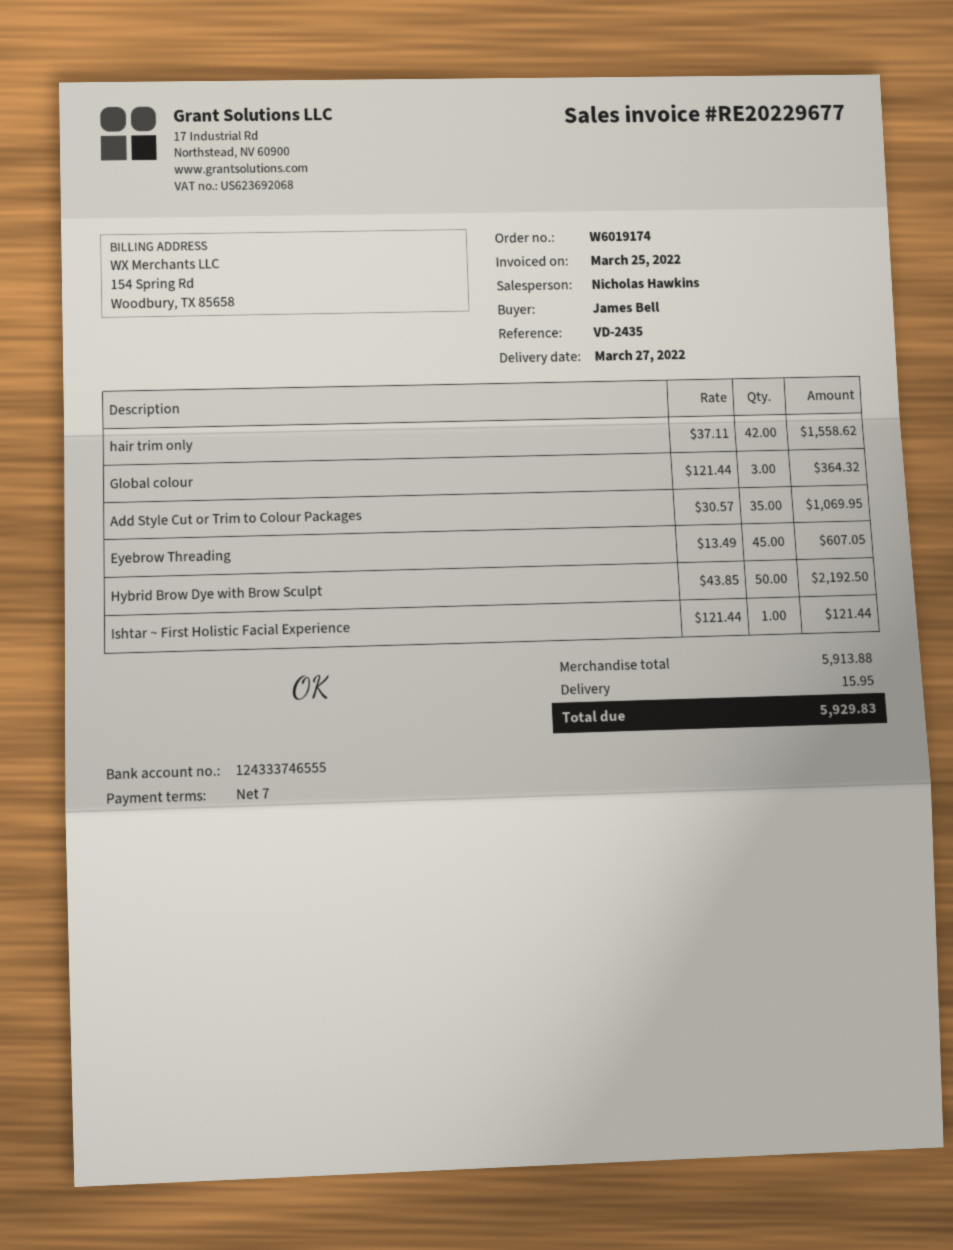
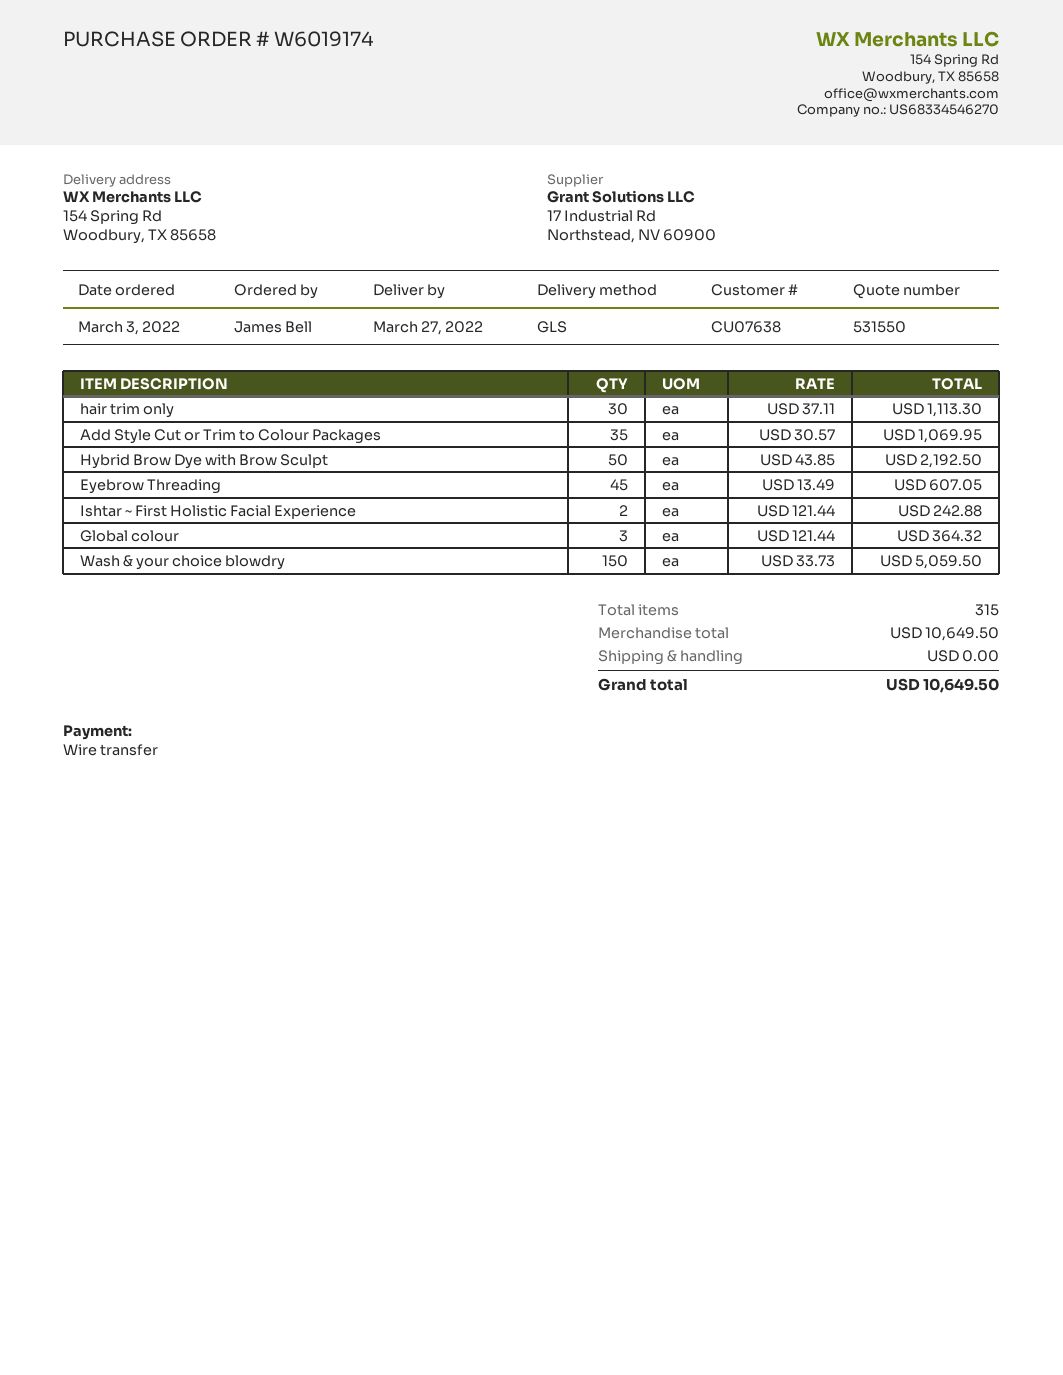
hair trim only: 42 x 37.11 = 1558.62 -> 30 x 37.11 = 1113.30
Ishtar ~ First Holistic Facial Experience: 1 x 121.44 = 121.44 -> 2 x 121.44 = 242.88
Wash & your choice blowdry: none -> 150 x 33.73 = 5059.50
subtotal: 5913.88 -> 10649.50
shipping: 15.95 -> 0.00
total: 5929.83 -> 10649.50

